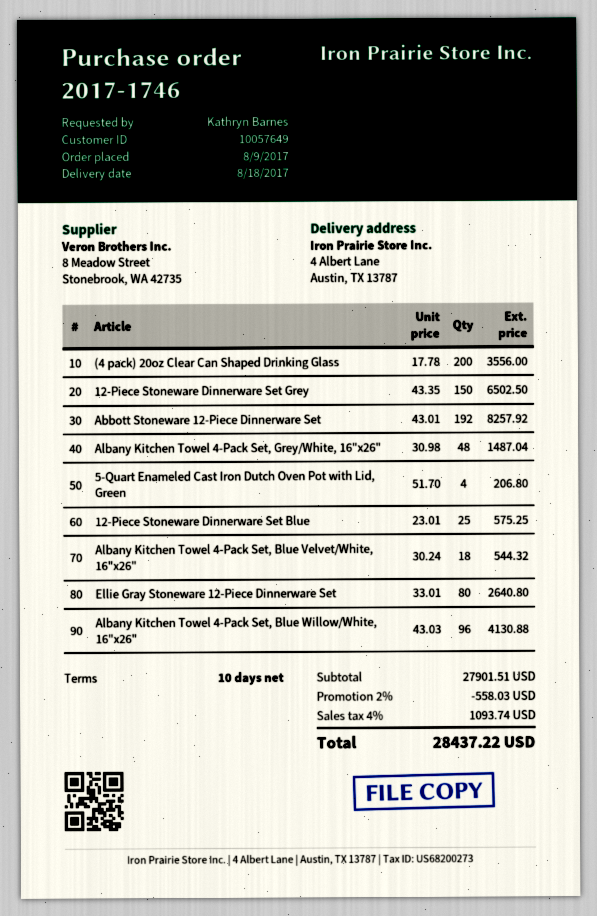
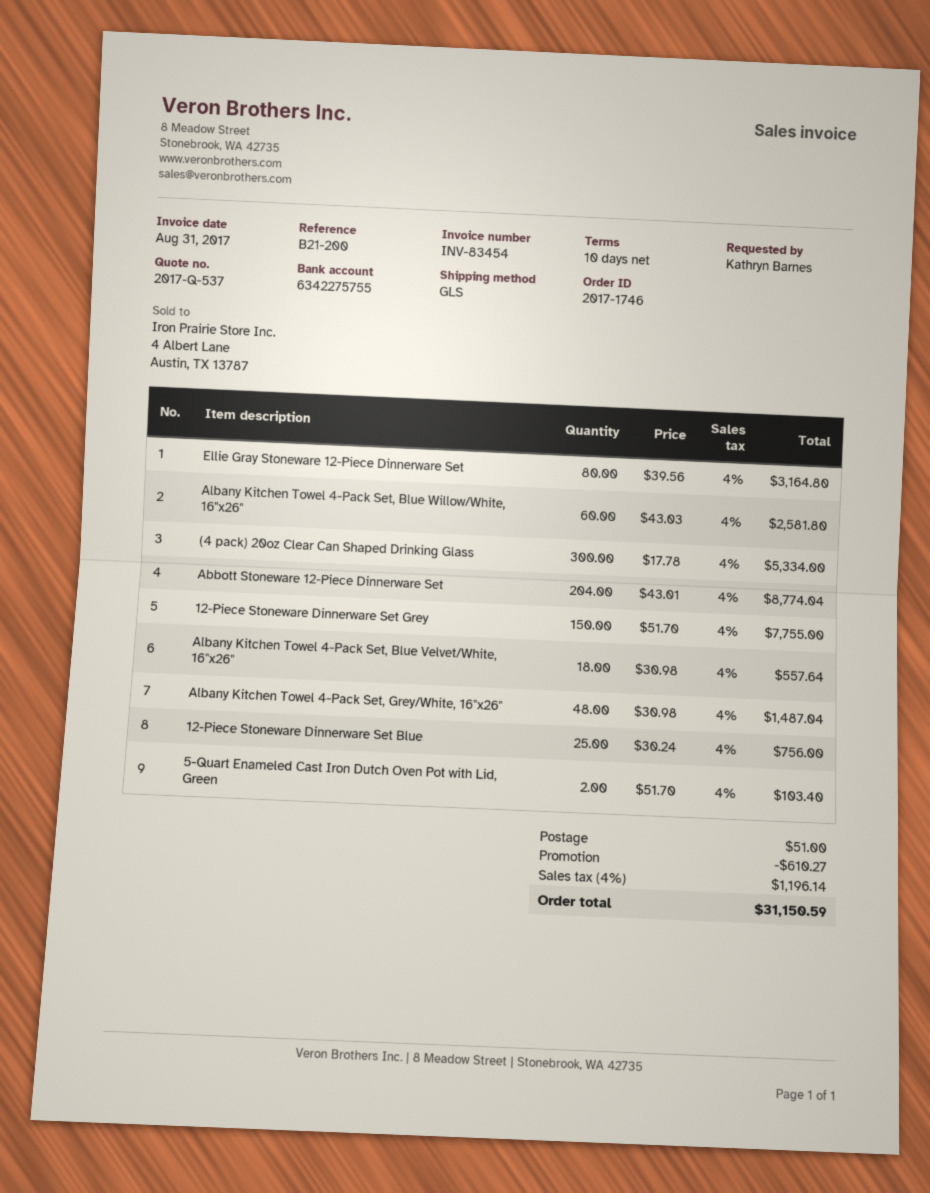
(4 pack) 20oz Clear Can Shaped Drinking Glass: 200 x 17.78 = 3556.00 -> 300 x 17.78 = 5334.00
12-Piece Stoneware Dinnerware Set Grey: 150 x 43.35 = 6502.50 -> 150 x 51.70 = 7755.00
Abbott Stoneware 12-Piece Dinnerware Set: 192 x 43.01 = 8257.92 -> 204 x 43.01 = 8774.04
5-Quart Enameled Cast Iron Dutch Oven Pot with Lid, Green: 4 x 51.70 = 206.80 -> 2 x 51.70 = 103.40
12-Piece Stoneware Dinnerware Set Blue: 25 x 23.01 = 575.25 -> 25 x 30.24 = 756.00
Albany Kitchen Towel 4-Pack Set, Blue Velvet/White, 16"x26": 18 x 30.24 = 544.32 -> 18 x 30.98 = 557.64
Ellie Gray Stoneware 12-Piece Dinnerware Set: 80 x 33.01 = 2640.80 -> 80 x 39.56 = 3164.80
Albany Kitchen Towel 4-Pack Set, Blue Willow/White, 16"x26": 96 x 43.03 = 4130.88 -> 60 x 43.03 = 2581.80
discount: 558.03 -> 610.27
shipping: none -> 51.00
tax: 4% = 1093.74 -> 4% = 1196.14
total: 28437.22 -> 31150.59

